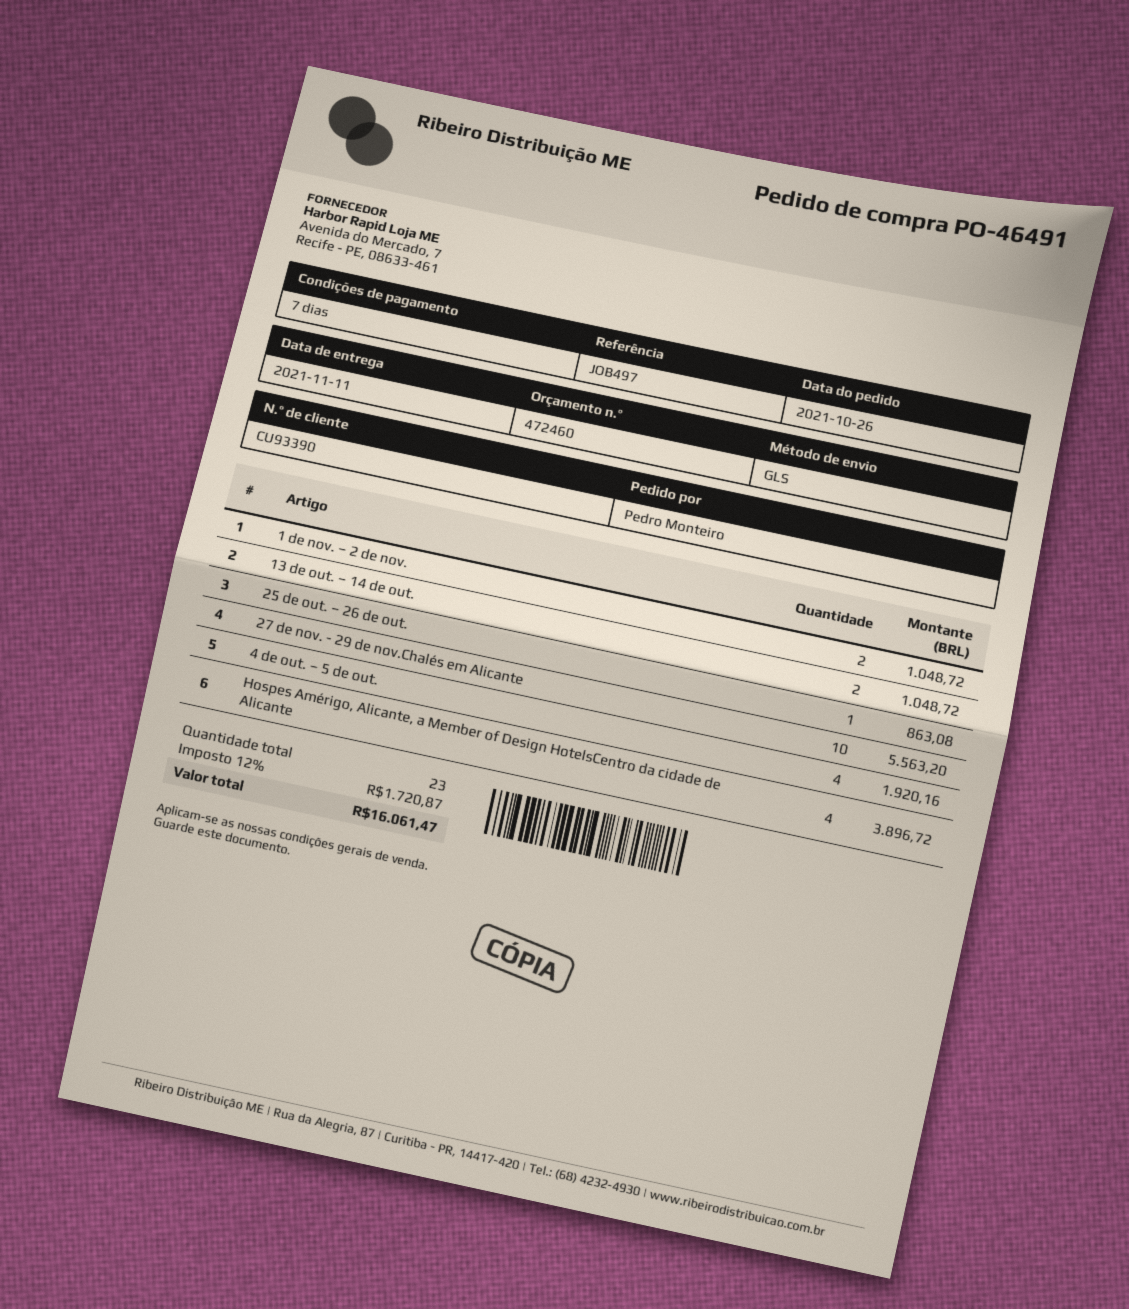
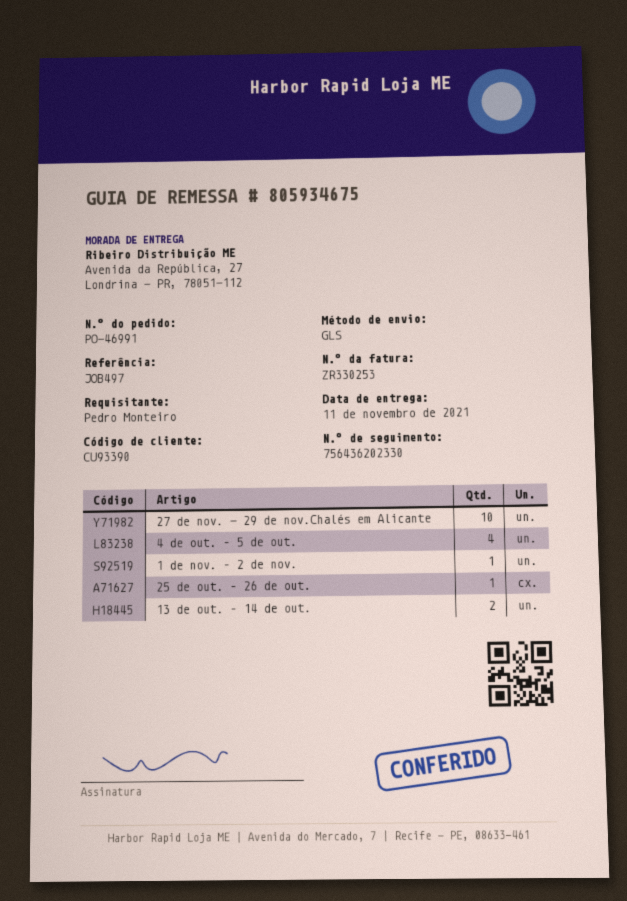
order number: PO-46491 -> PO-46991
1 de nov. – 2 de nov.: 2 -> 1
Hospes Amérigo, Alicante, a Member of Design HotelsCentro da cidade de Alicante: 4 -> none

